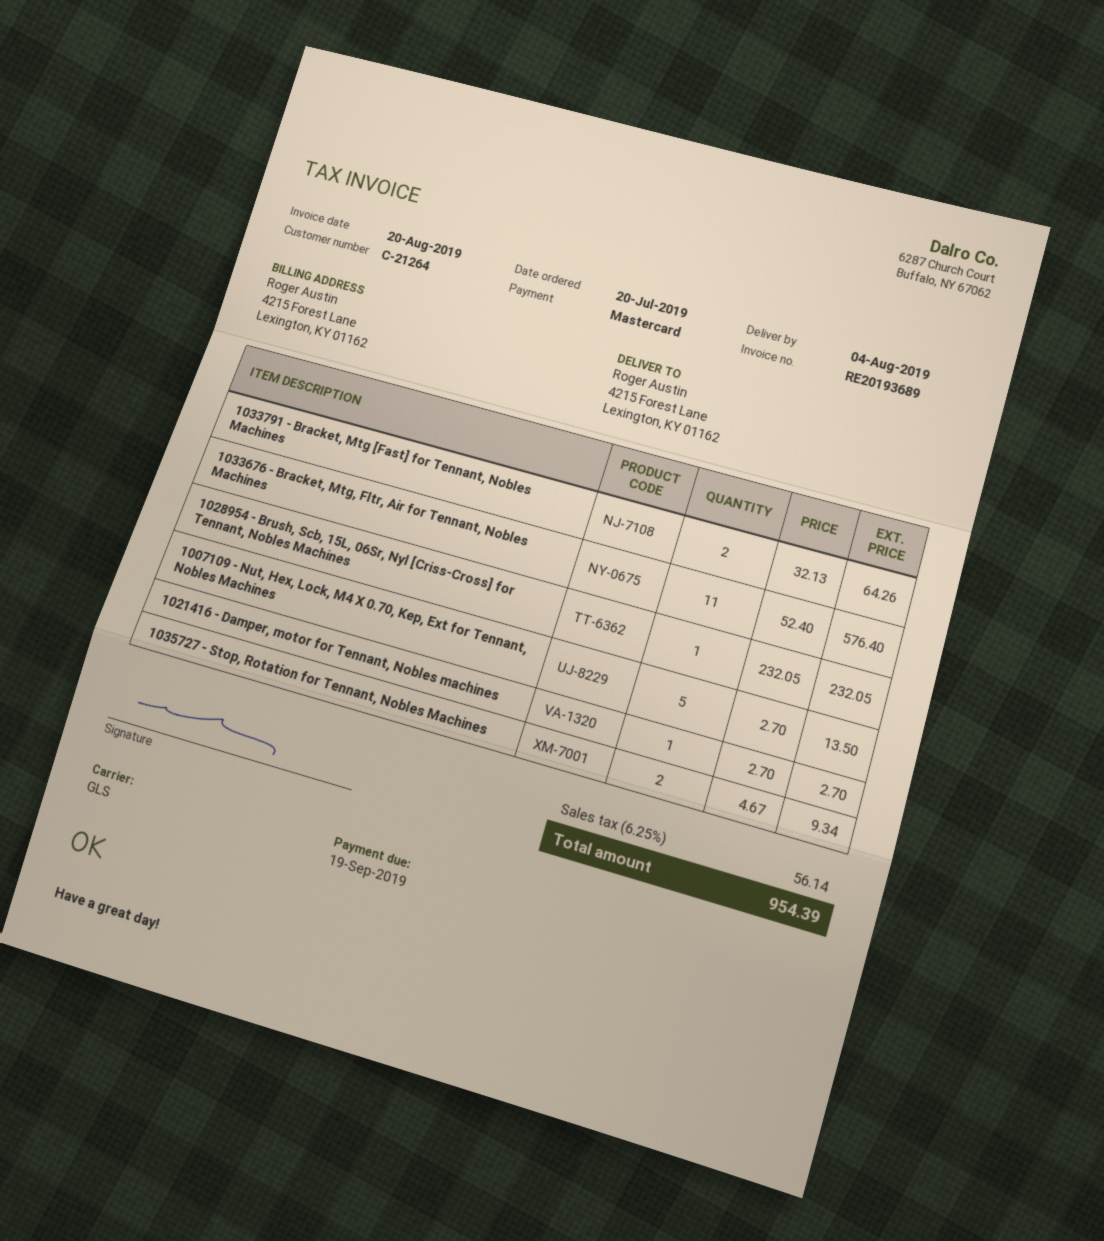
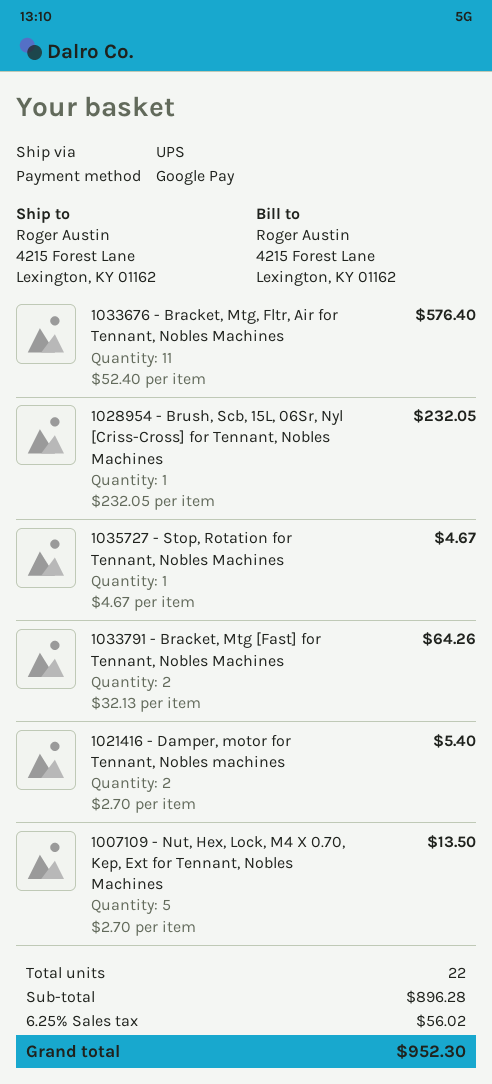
payment method: Mastercard -> Google Pay
shipping method: GLS -> UPS
1021416 - Damper, motor for Tennant, Nobles machines: 1 x 2.70 = 2.70 -> 2 x 2.70 = 5.40
1035727 - Stop, Rotation for Tennant, Nobles Machines: 2 x 4.67 = 9.34 -> 1 x 4.67 = 4.67
tax: 6.25% = 56.14 -> 6.25% = 56.02
total: 954.39 -> 952.30

